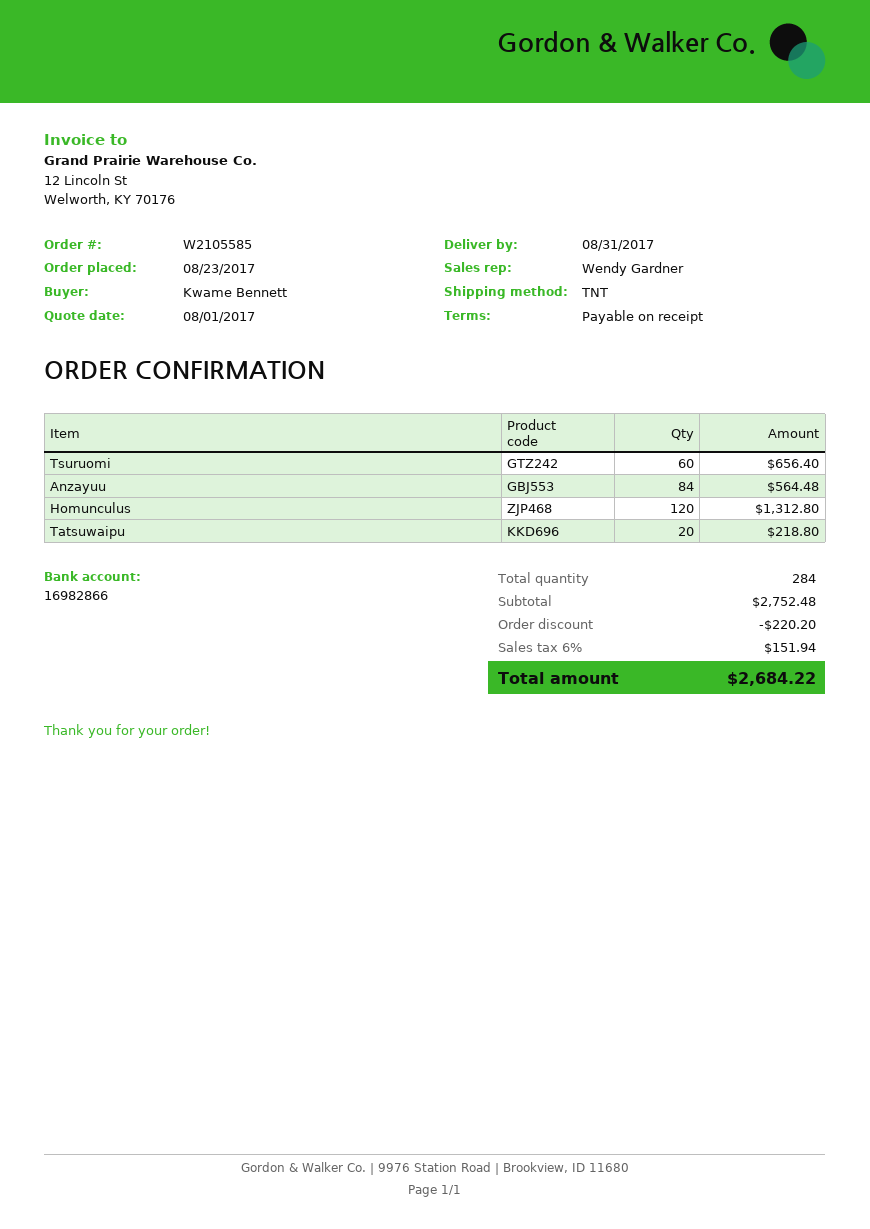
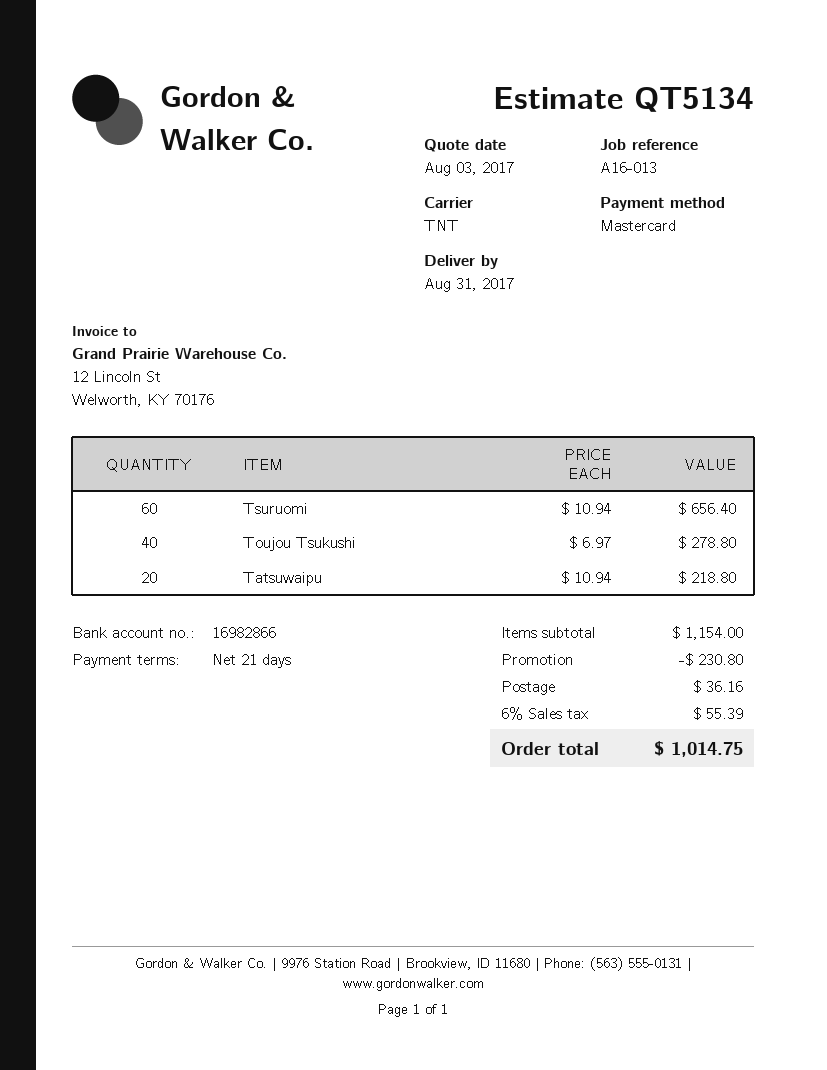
quote date: 2017-08-01 -> 2017-08-03
payment terms: on receipt -> 21 days
Anzayuu: 84 for 564.48 -> none
Homunculus: 120 for 1312.80 -> none
Toujou Tsukushi: none -> 40 for 278.80
subtotal: 2752.48 -> 1154.00
discount: 220.20 -> 230.80
shipping: none -> 36.16
tax: 6% = 151.94 -> 6% = 55.39
total: 2684.22 -> 1014.75

